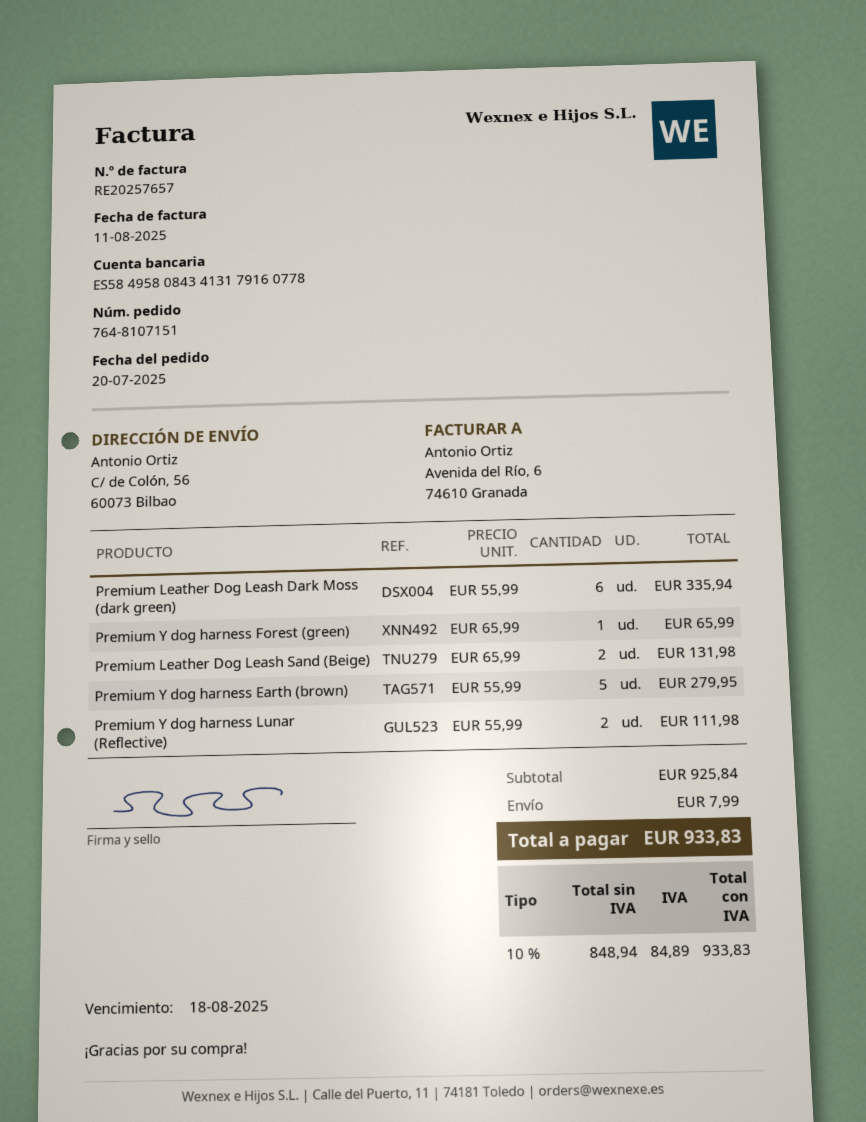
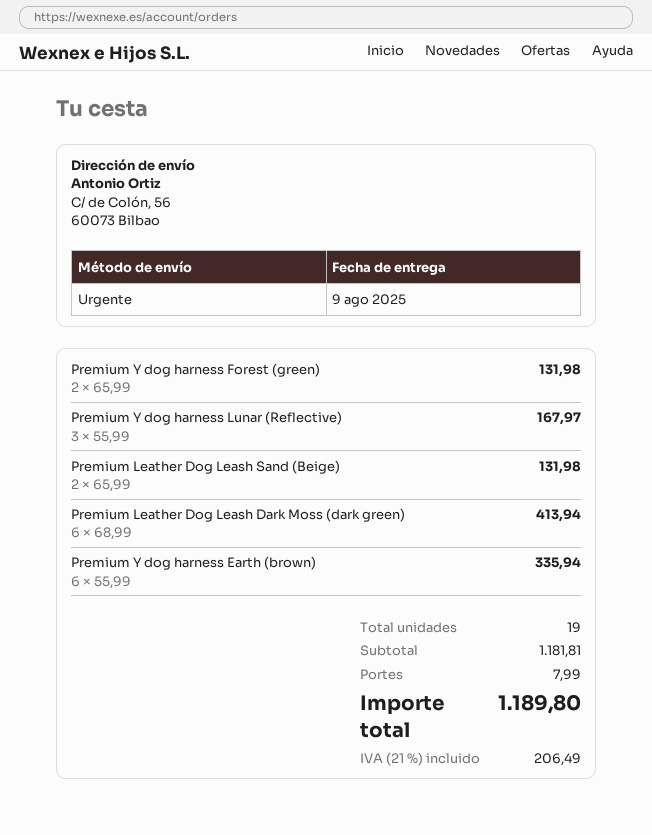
Premium Leather Dog Leash Dark Moss (dark green): 6 x 55.99 = 335.94 -> 6 x 68.99 = 413.94
Premium Y dog harness Forest (green): 1 x 65.99 = 65.99 -> 2 x 65.99 = 131.98
Premium Y dog harness Earth (brown): 5 x 55.99 = 279.95 -> 6 x 55.99 = 335.94
Premium Y dog harness Lunar (Reflective): 2 x 55.99 = 111.98 -> 3 x 55.99 = 167.97
subtotal: 925.84 -> 1181.81
tax: 10% = 84.89 -> 21% = 206.49
total: 933.83 -> 1189.80

